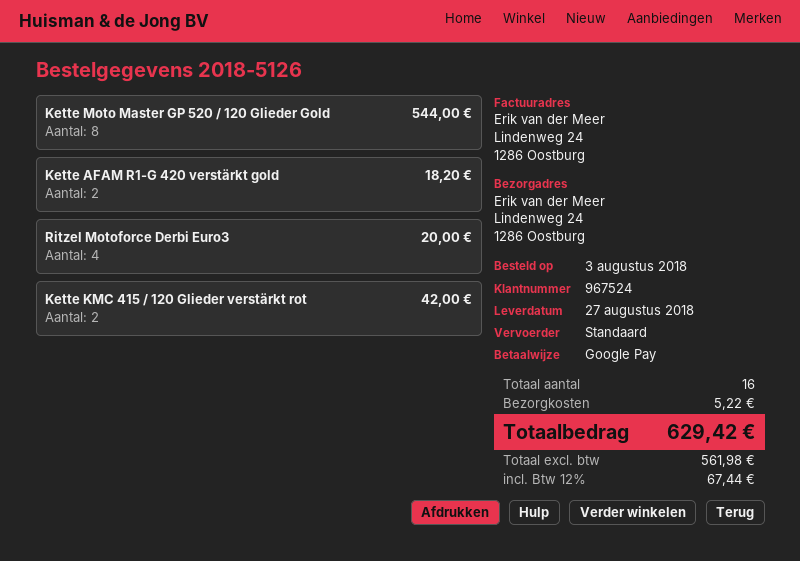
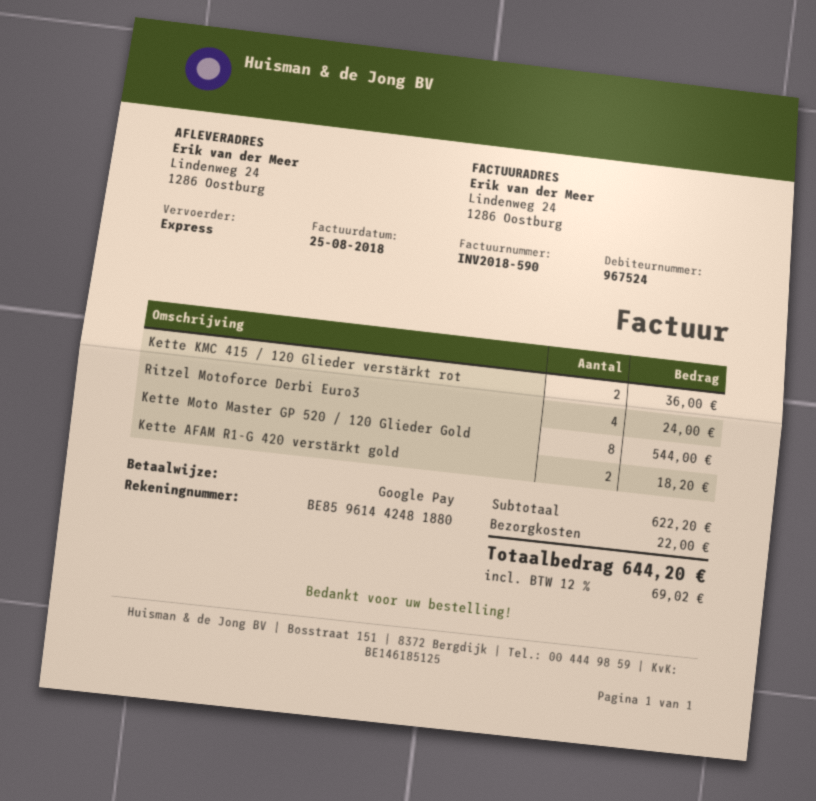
shipping method: standard -> express
Ritzel Motoforce Derbi Euro3: 4 for 20.00 -> 4 for 24.00
Kette KMC 415 / 120 Glieder verstärkt rot: 2 for 42.00 -> 2 for 36.00
shipping: 5.22 -> 22.00
tax: 12% = 67.44 -> 12% = 69.02
total: 629.42 -> 644.20

